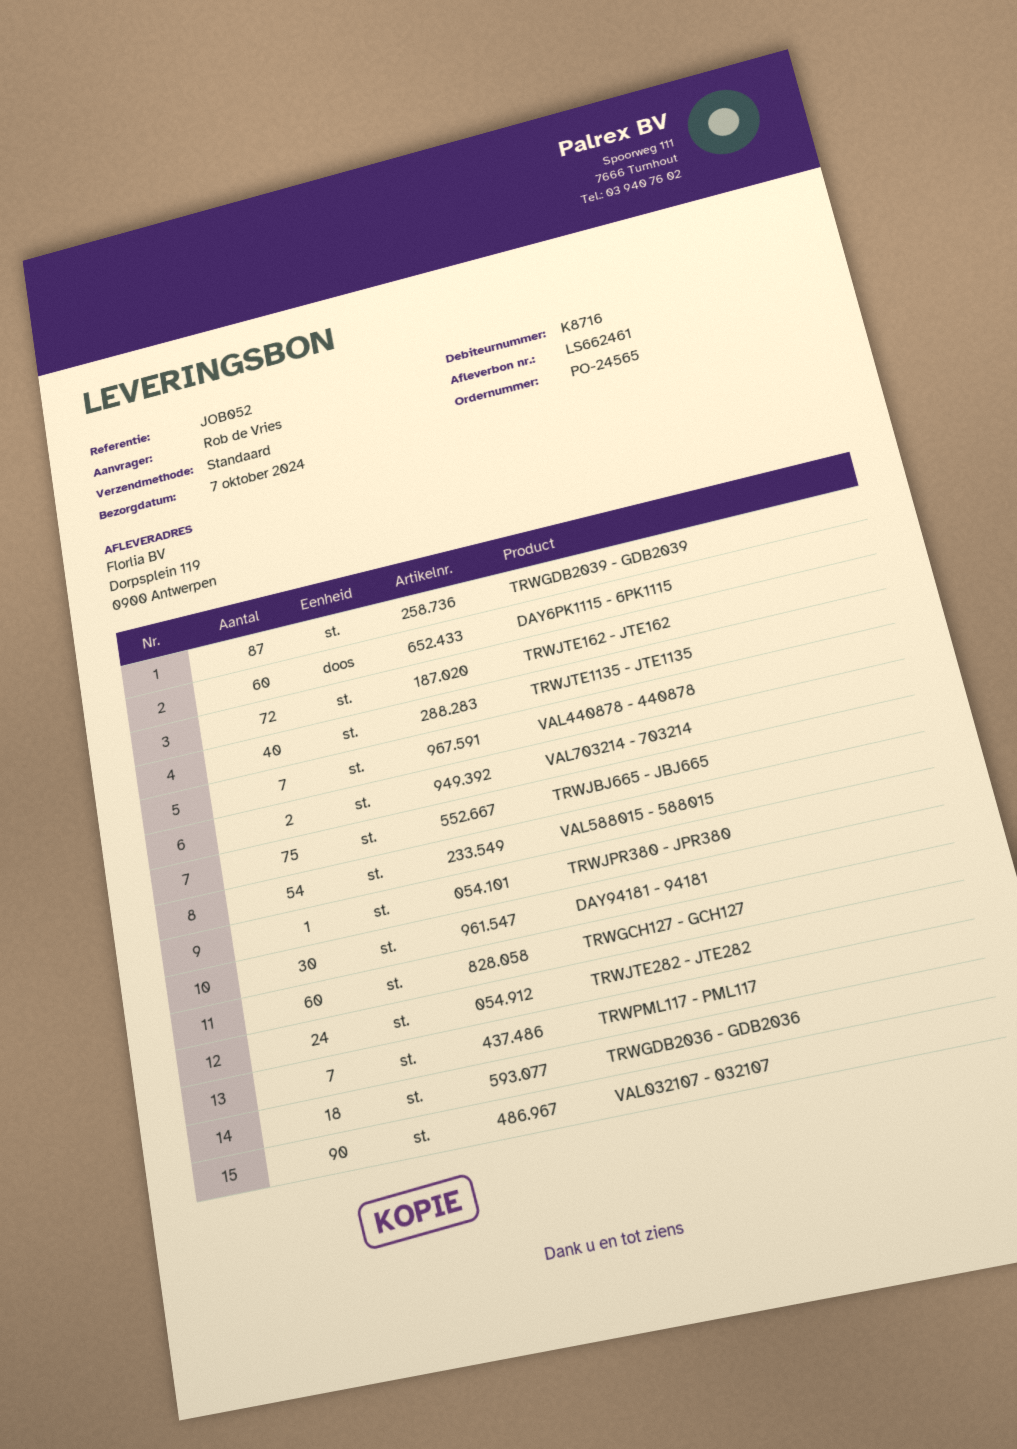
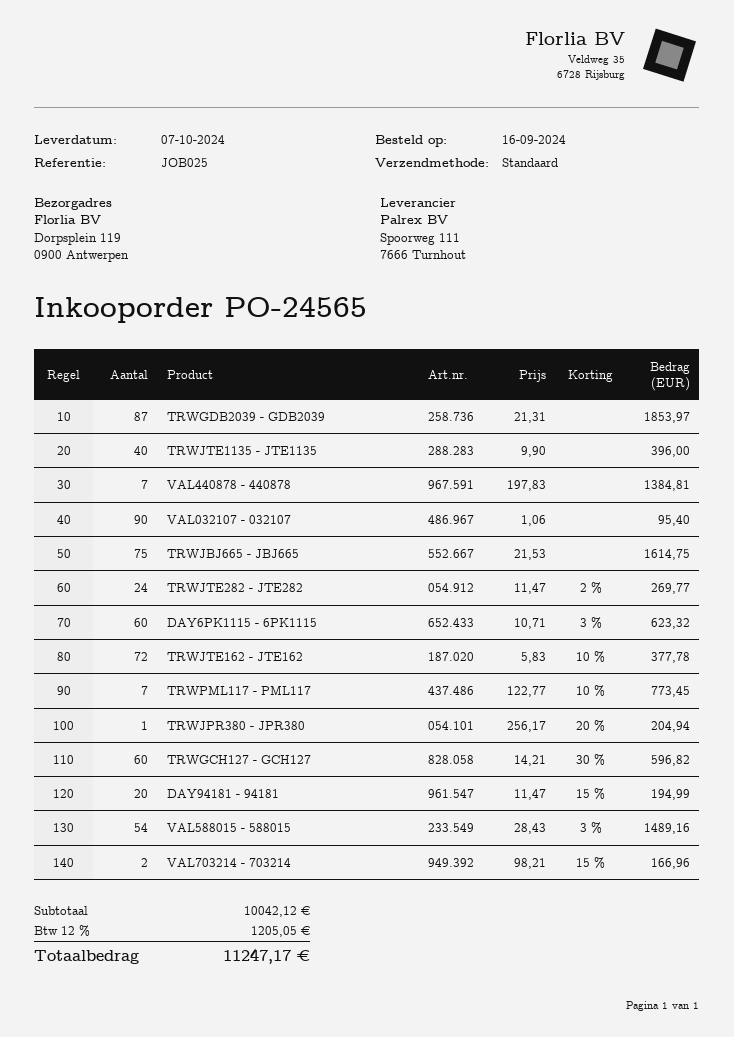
reference: JOB052 -> JOB025
DAY94181 - 94181: 30 -> 20
TRWGDB2036 - GDB2036: 18 -> none

